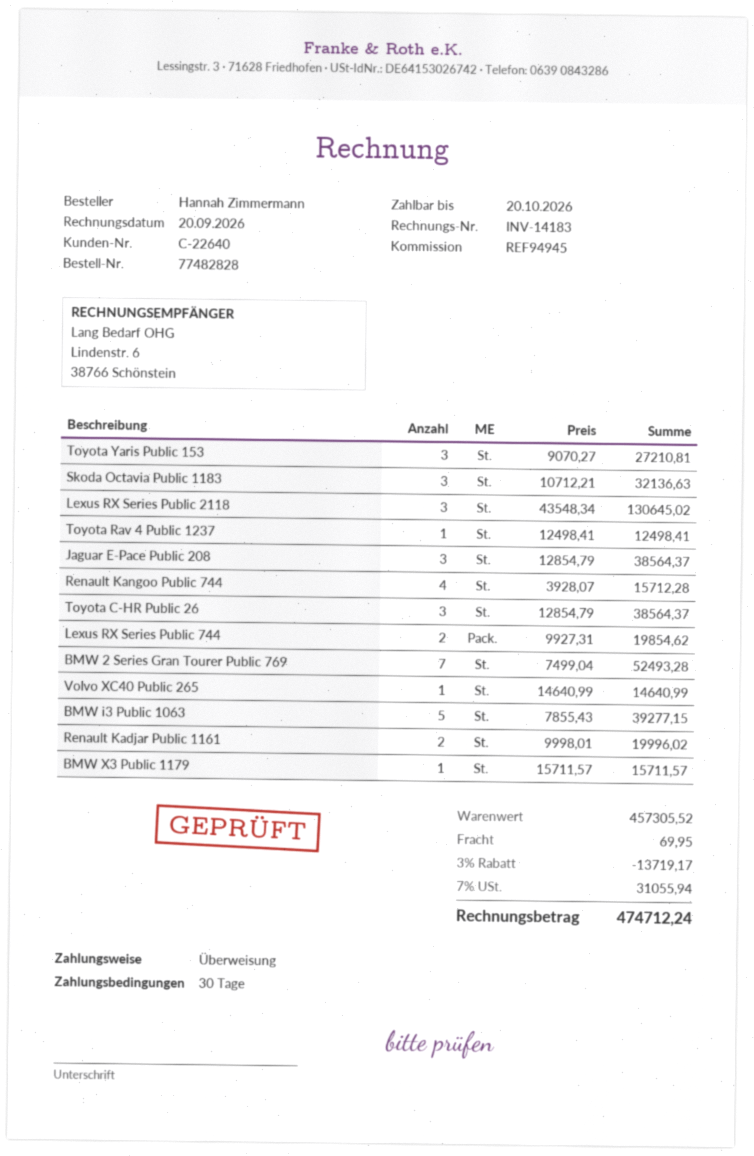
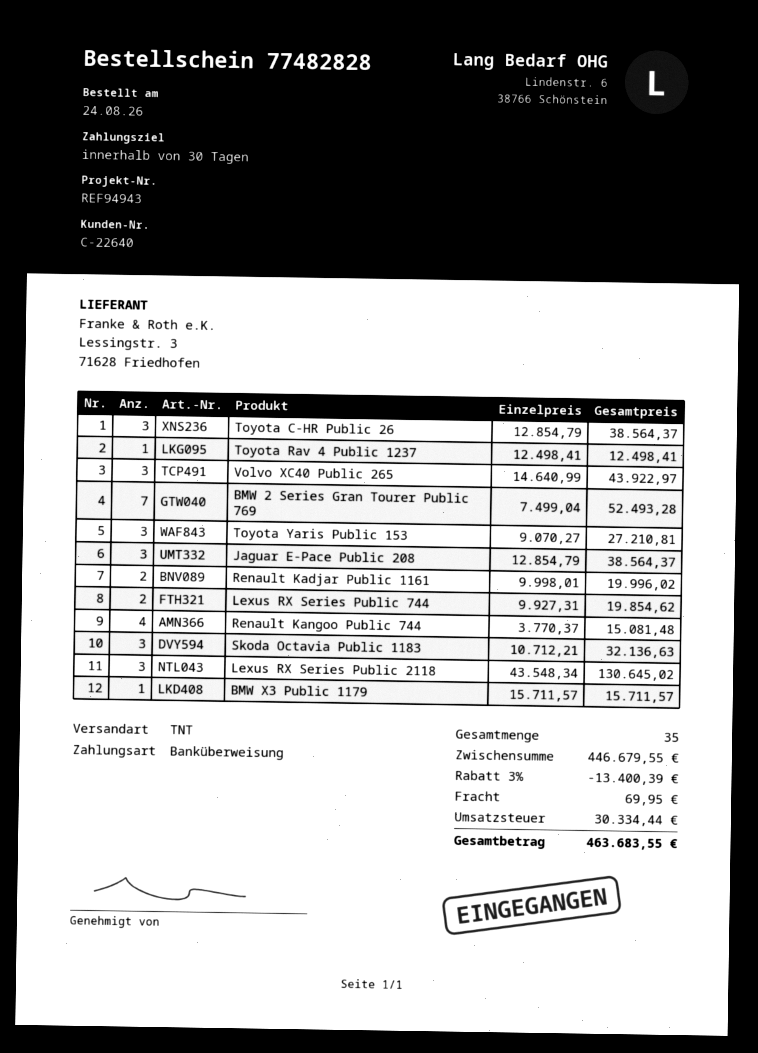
reference: REF94945 -> REF94943
Renault Kangoo Public 744: 4 x 3928.07 = 15712.28 -> 4 x 3770.37 = 15081.48
Volvo XC40 Public 265: 1 x 14640.99 = 14640.99 -> 3 x 14640.99 = 43922.97
BMW i3 Public 1063: 5 x 7855.43 = 39277.15 -> none
subtotal: 457305.52 -> 446679.55
discount: 3% = 13719.17 -> 3% = 13400.39
tax: 31055.94 -> 30334.44
total: 474712.24 -> 463683.55

